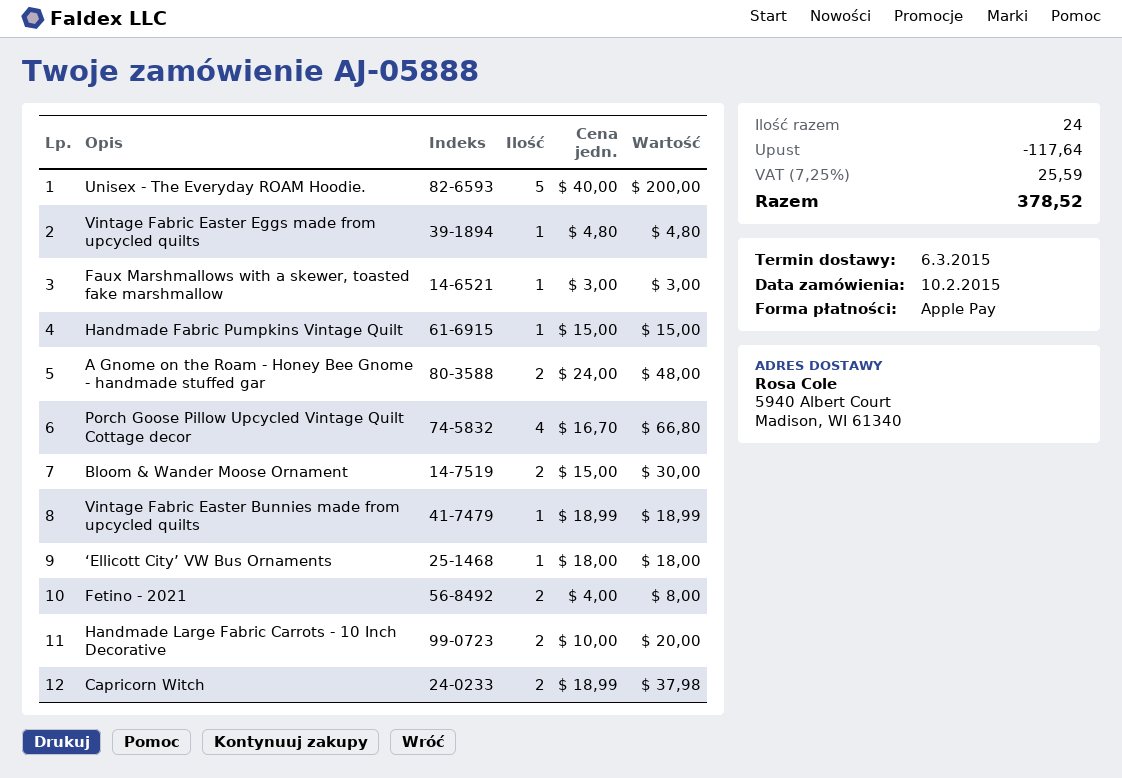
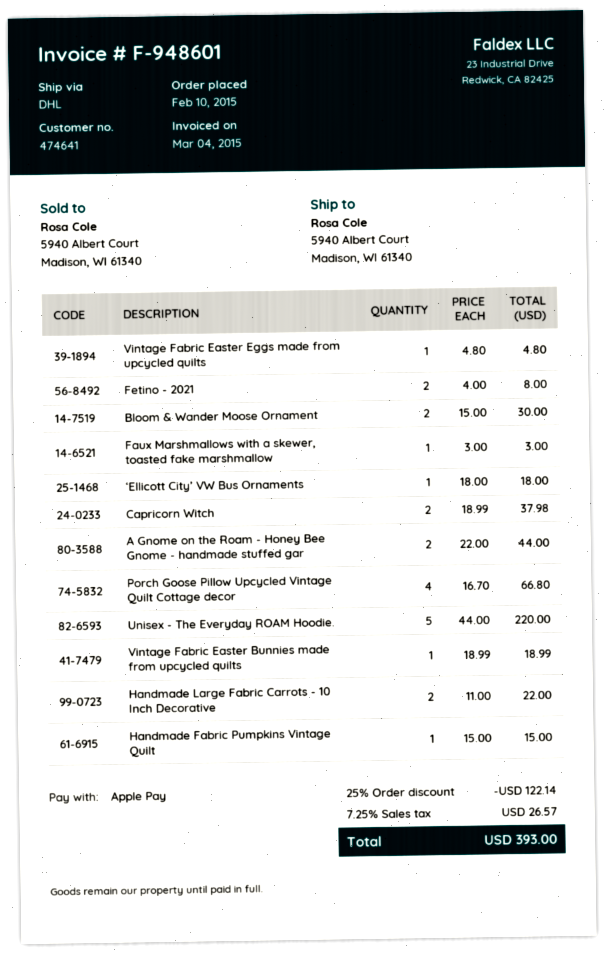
Unisex - The Everyday ROAM Hoodie.: 5 x 40.00 = 200.00 -> 5 x 44.00 = 220.00
A Gnome on the Roam - Honey Bee Gnome - handmade stuffed gar: 2 x 24.00 = 48.00 -> 2 x 22.00 = 44.00
Handmade Large Fabric Carrots - 10 Inch Decorative: 2 x 10.00 = 20.00 -> 2 x 11.00 = 22.00
discount: 117.64 -> 122.14
tax: 7.25% = 25.59 -> 7.25% = 26.57
total: 378.52 -> 393.00

